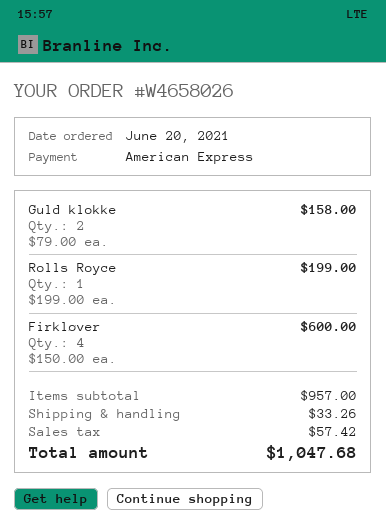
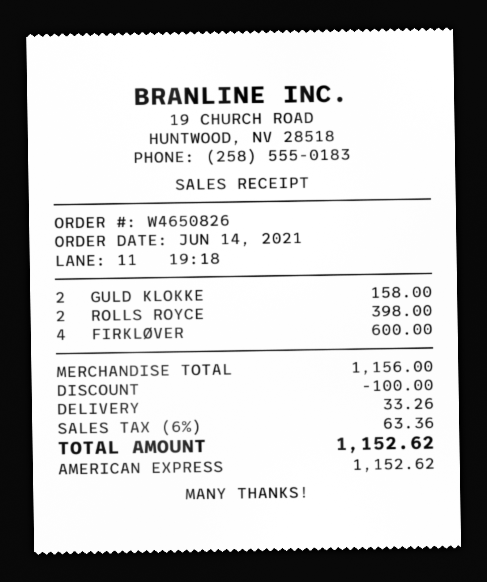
order number: W4658026 -> W4650826
order date: 2021-06-20 -> 2021-06-14
Rolls Royce: 1 for 199.00 -> 2 for 398.00
subtotal: 957.00 -> 1156.00
discount: none -> 100.00
tax: 57.42 -> 63.36
total: 1047.68 -> 1152.62

